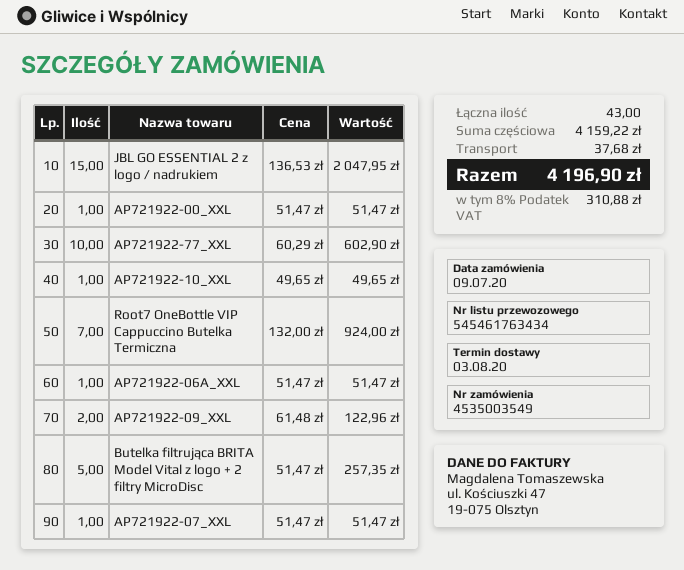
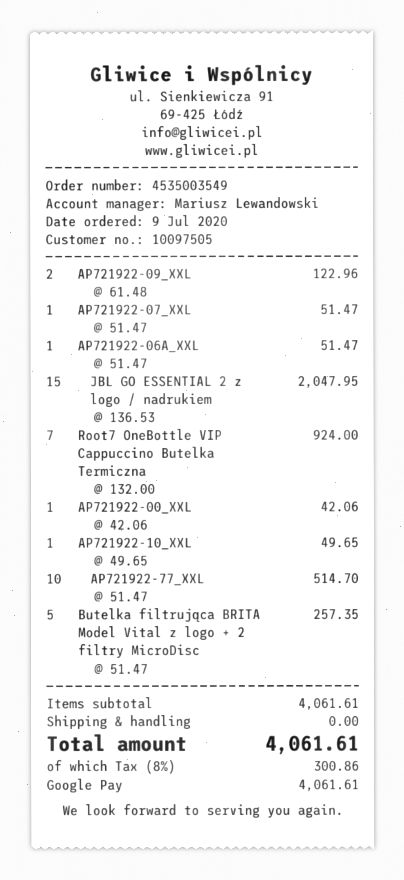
AP721922-00_XXL: 1 x 51.47 = 51.47 -> 1 x 42.06 = 42.06
AP721922-77_XXL: 10 x 60.29 = 602.90 -> 10 x 51.47 = 514.70
subtotal: 4159.22 -> 4061.61
shipping: 37.68 -> 0.00
tax: 8% = 310.88 -> 8% = 300.86
total: 4196.90 -> 4061.61

